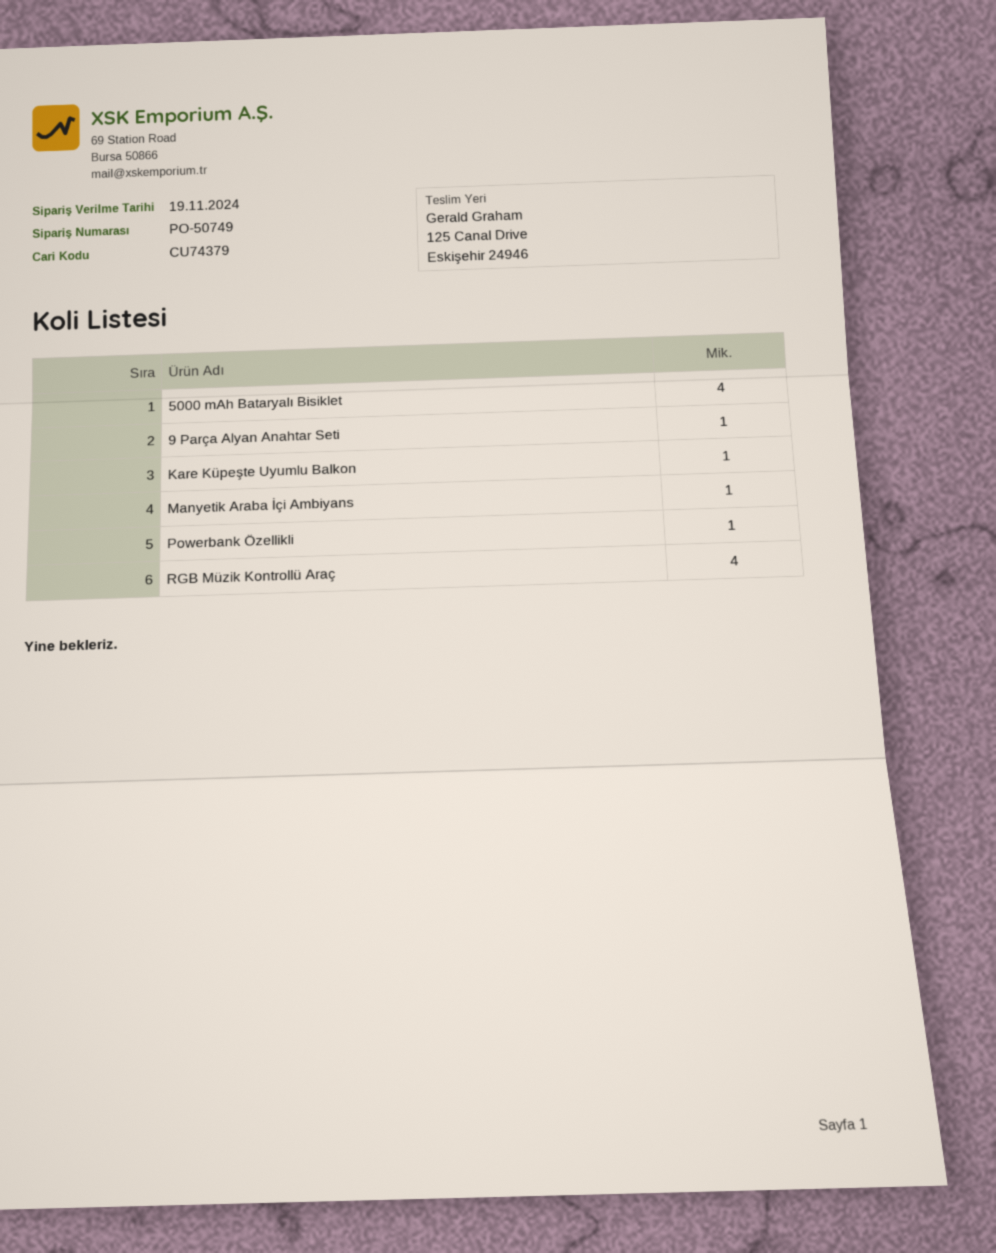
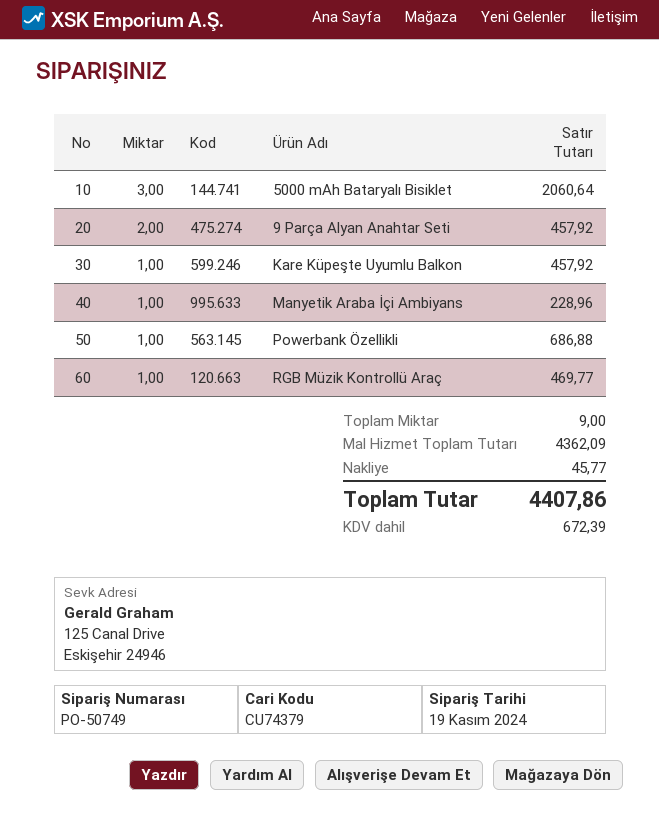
5000 mAh Bataryalı Bisiklet: 4 -> 3
9 Parça Alyan Anahtar Seti: 1 -> 2
RGB Müzik Kontrollü Araç: 4 -> 1

